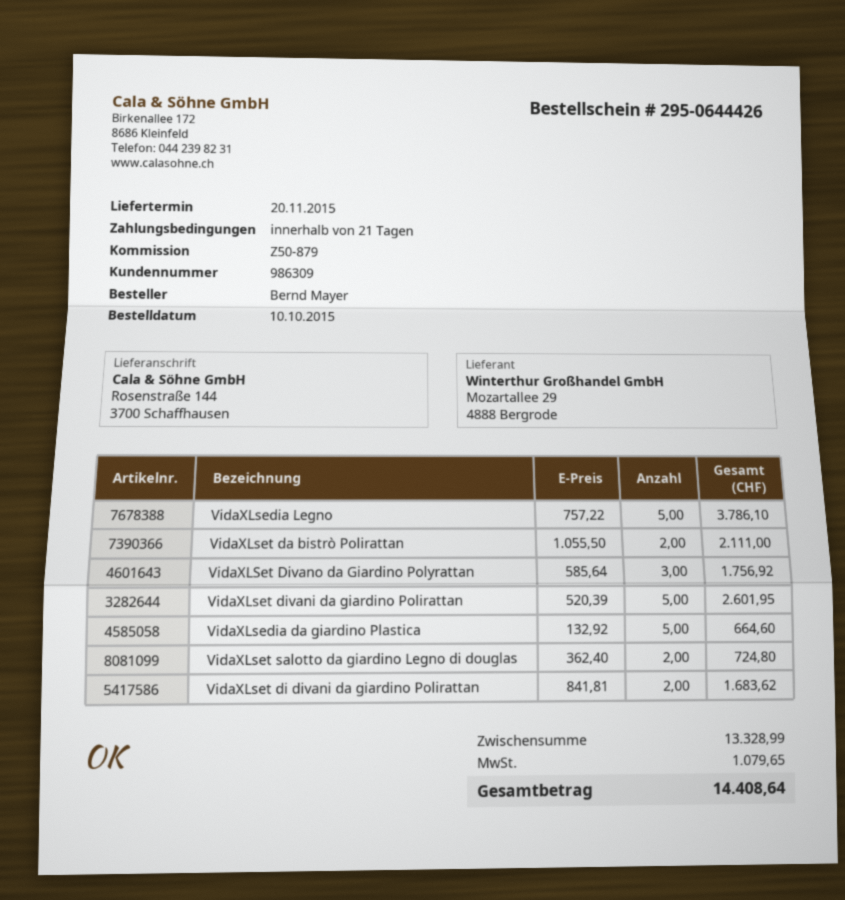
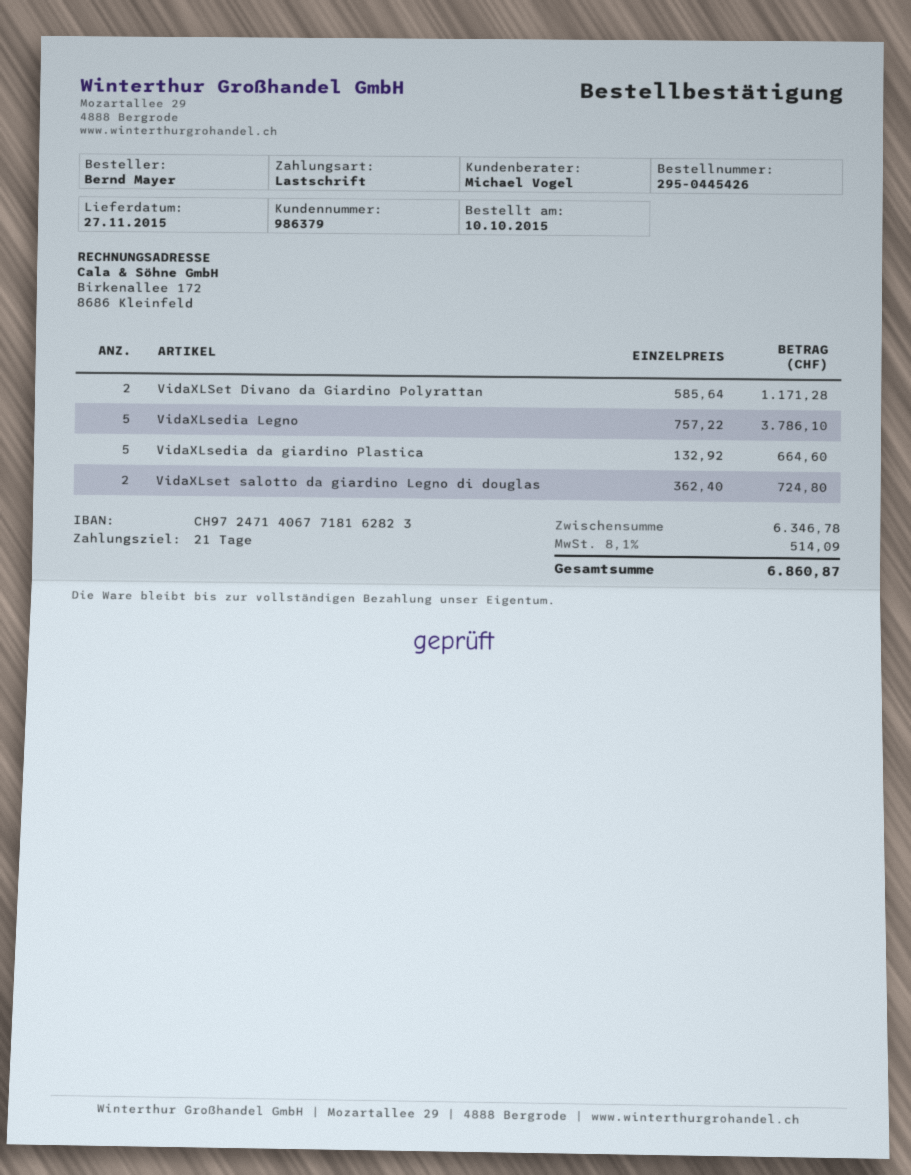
order number: 295-0644426 -> 295-0445426
delivery date: 2015-11-20 -> 2015-11-27
customer number: 986309 -> 986379
VidaXLset da bistrò Polirattan: 2 x 1055.50 = 2111.00 -> none
VidaXLSet Divano da Giardino Polyrattan: 3 x 585.64 = 1756.92 -> 2 x 585.64 = 1171.28
VidaXLset divani da giardino Polirattan: 5 x 520.39 = 2601.95 -> none
VidaXLset di divani da giardino Polirattan: 2 x 841.81 = 1683.62 -> none
subtotal: 13328.99 -> 6346.78
tax: 1079.65 -> 514.09
total: 14408.64 -> 6860.87

